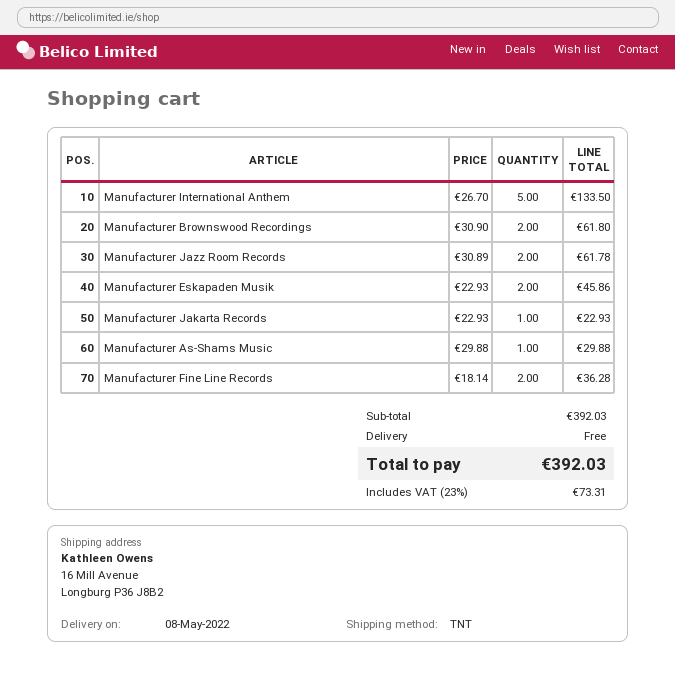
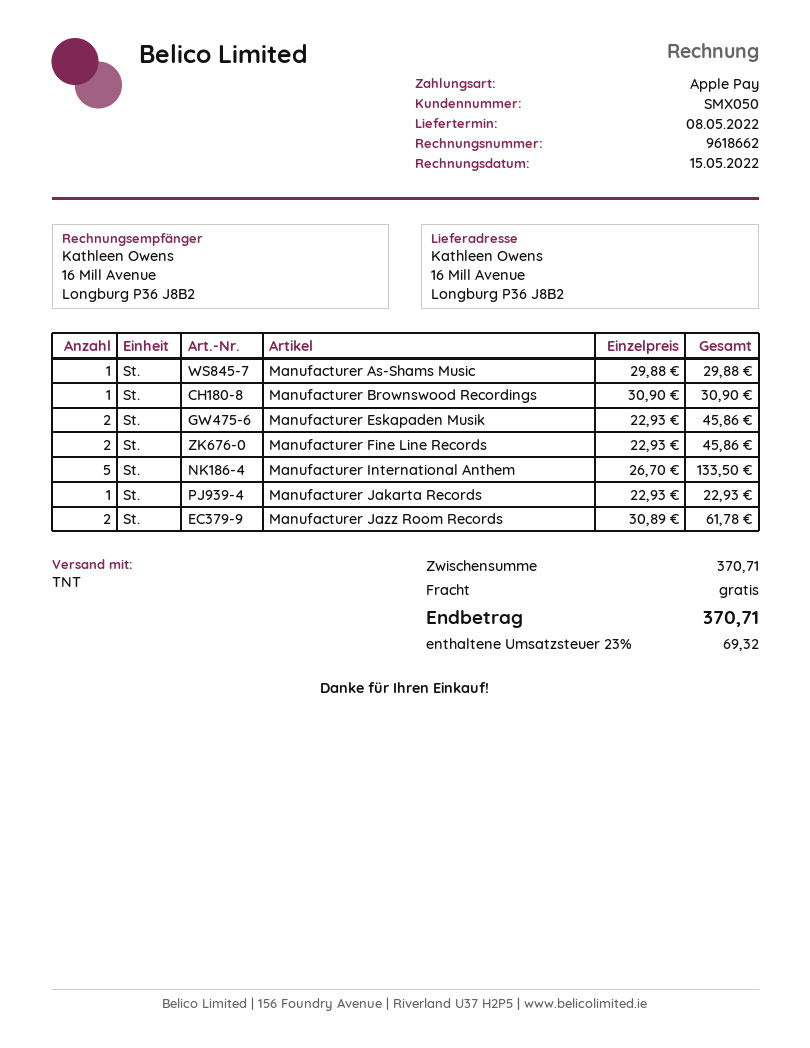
Manufacturer Brownswood Recordings: 2 x 30.90 = 61.80 -> 1 x 30.90 = 30.90
Manufacturer Fine Line Records: 2 x 18.14 = 36.28 -> 2 x 22.93 = 45.86
subtotal: 392.03 -> 370.71
tax: 23% = 73.31 -> 23% = 69.32
total: 392.03 -> 370.71

